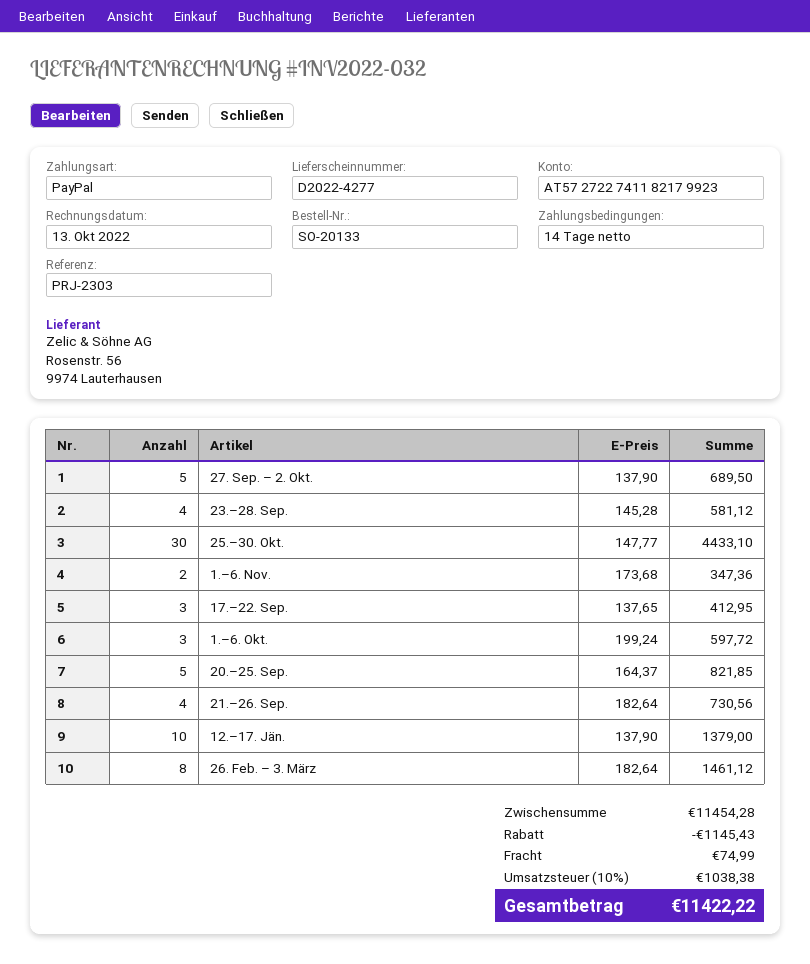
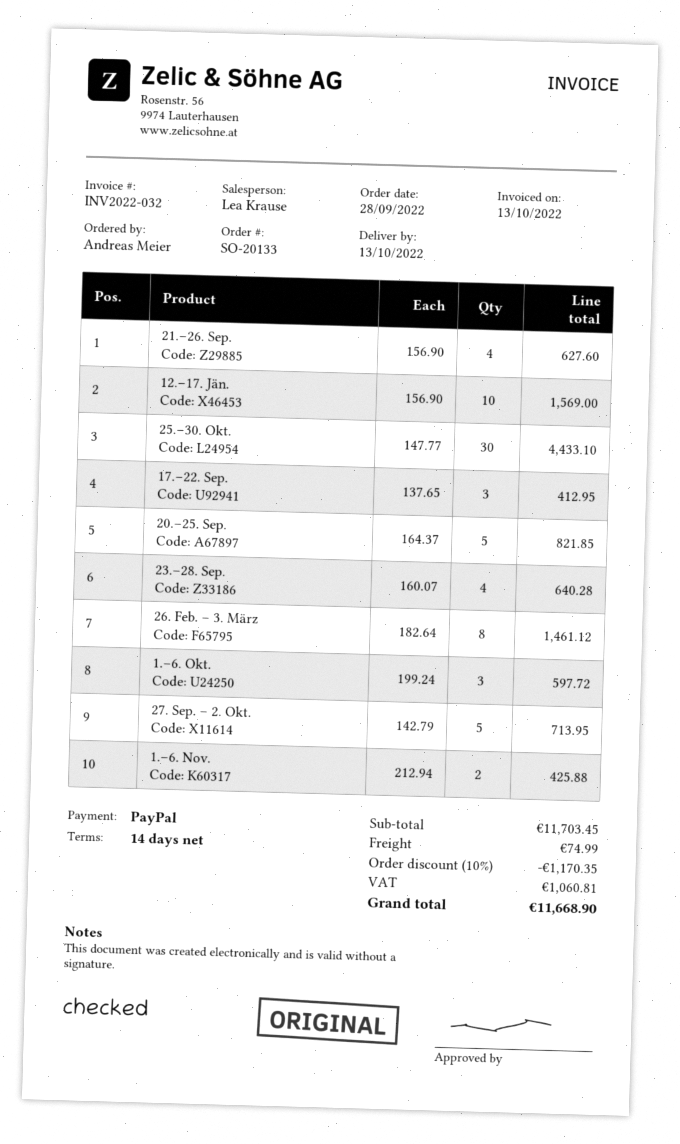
27. Sep. – 2. Okt.: 5 x 137.90 = 689.50 -> 5 x 142.79 = 713.95
23.–28. Sep.: 4 x 145.28 = 581.12 -> 4 x 160.07 = 640.28
1.–6. Nov.: 2 x 173.68 = 347.36 -> 2 x 212.94 = 425.88
21.–26. Sep.: 4 x 182.64 = 730.56 -> 4 x 156.90 = 627.60
12.–17. Jän.: 10 x 137.90 = 1379.00 -> 10 x 156.90 = 1569.00
subtotal: 11454.28 -> 11703.45
discount: 1145.43 -> 1170.35
tax: 1038.38 -> 1060.81
total: 11422.22 -> 11668.90

